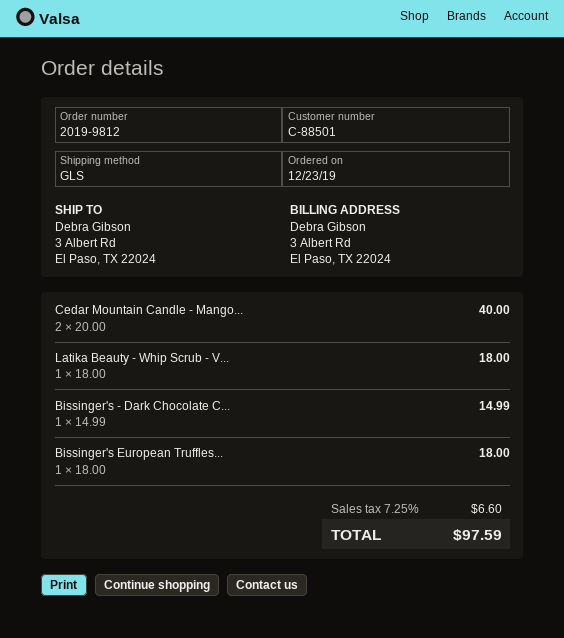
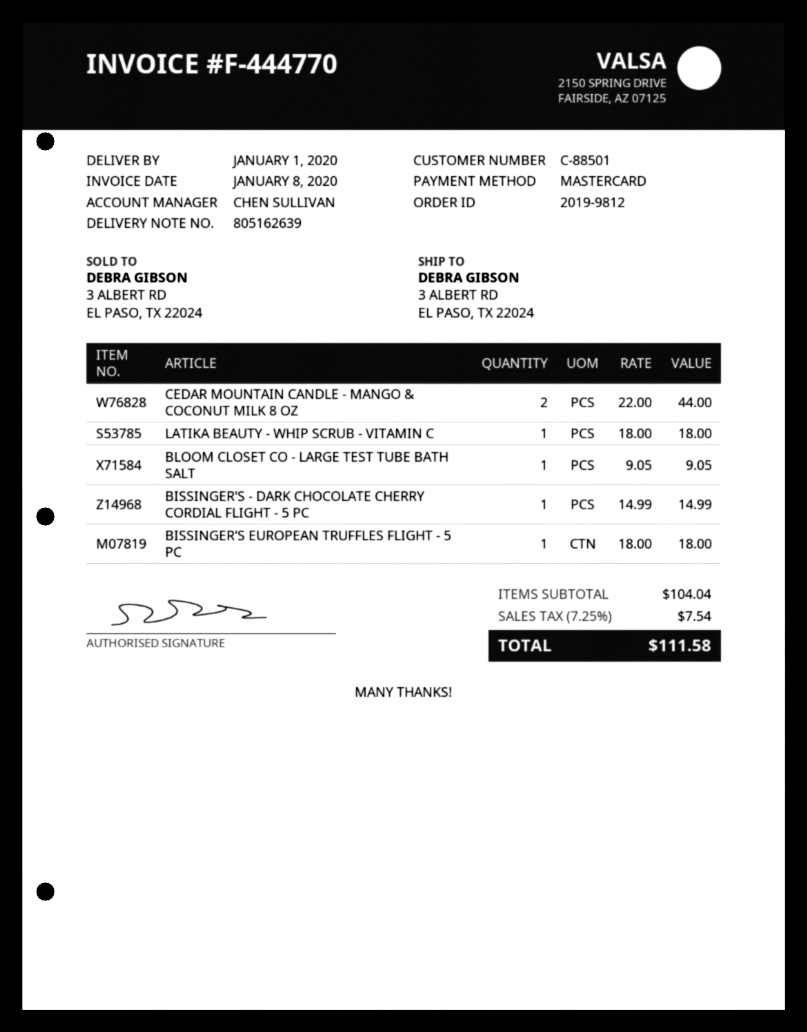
Cedar Mountain Candle - Mango...: 2 x 20.00 = 40.00 -> 2 x 22.00 = 44.00
BLOOM CLOSET CO - LARGE TEST TUBE BATH SALT: none -> 1 x 9.05 = 9.05
tax: 7.25% = 6.60 -> 7.25% = 7.54
total: 97.59 -> 111.58

